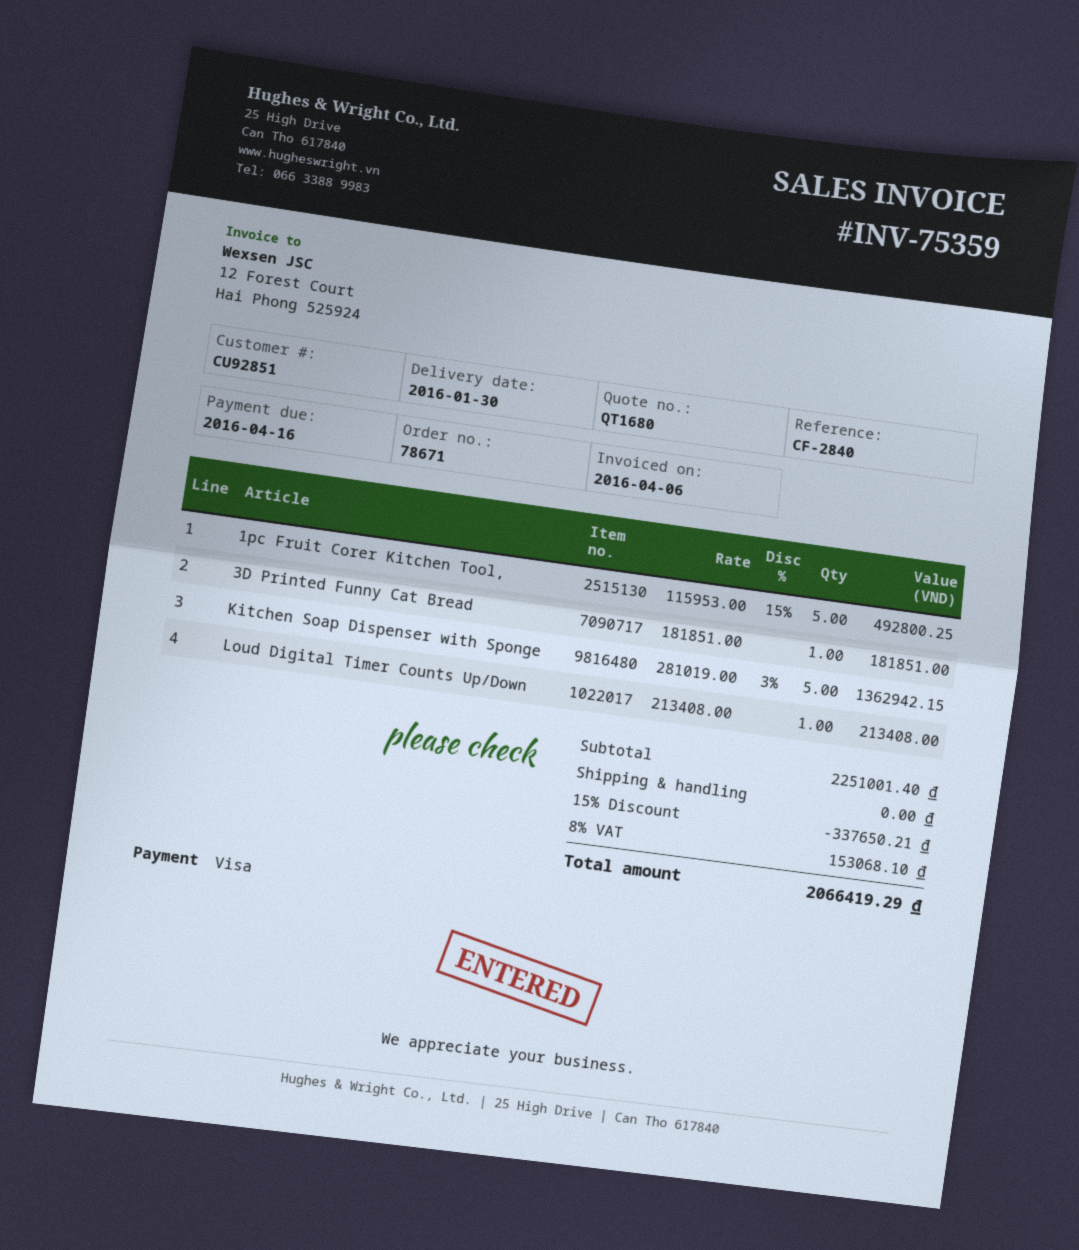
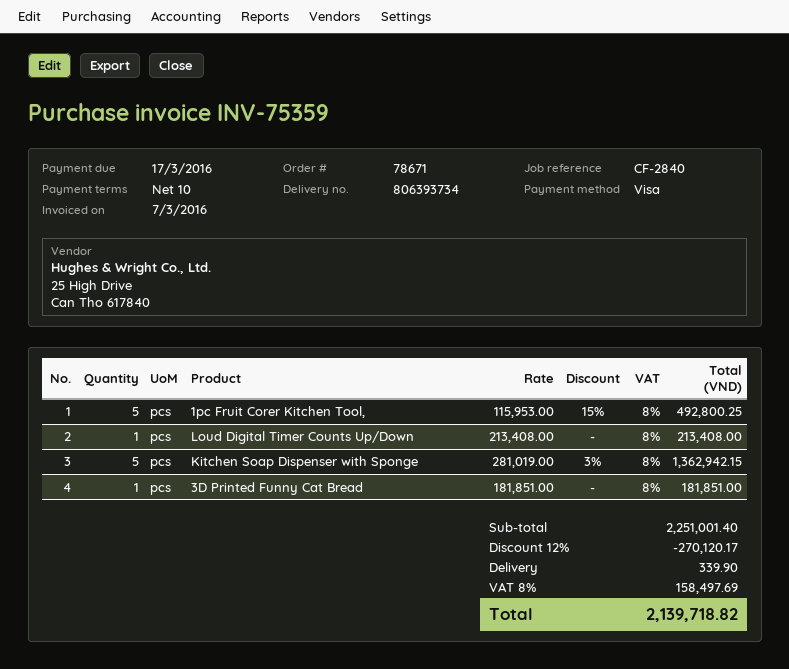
invoice date: 2016-04-06 -> 2016-03-07
due date: 2016-04-16 -> 2016-03-17
discount: 15% = 337650.21 -> 12% = 270120.17
shipping: 0.00 -> 339.90
tax: 8% = 153068.10 -> 8% = 158497.69
total: 2066419.29 -> 2139718.82

